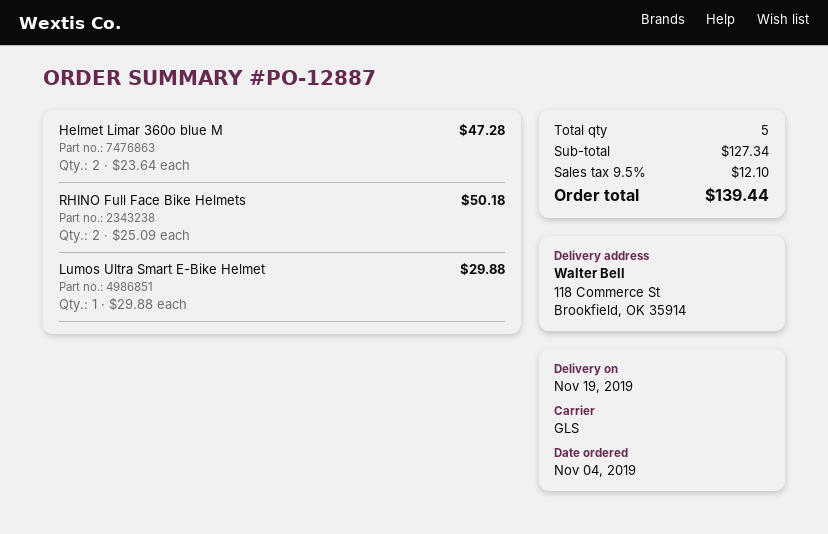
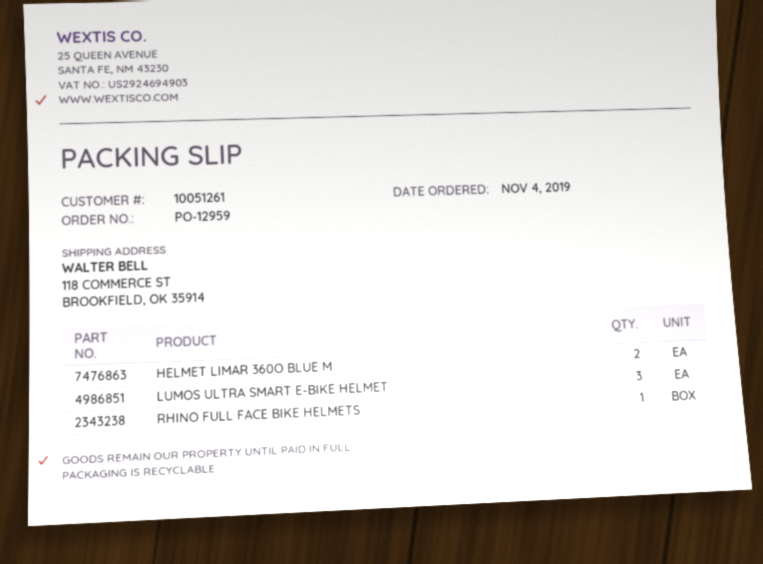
order number: PO-12887 -> PO-12959
RHINO Full Face Bike Helmets: 2 -> 1
Lumos Ultra Smart E-Bike Helmet: 1 -> 3

